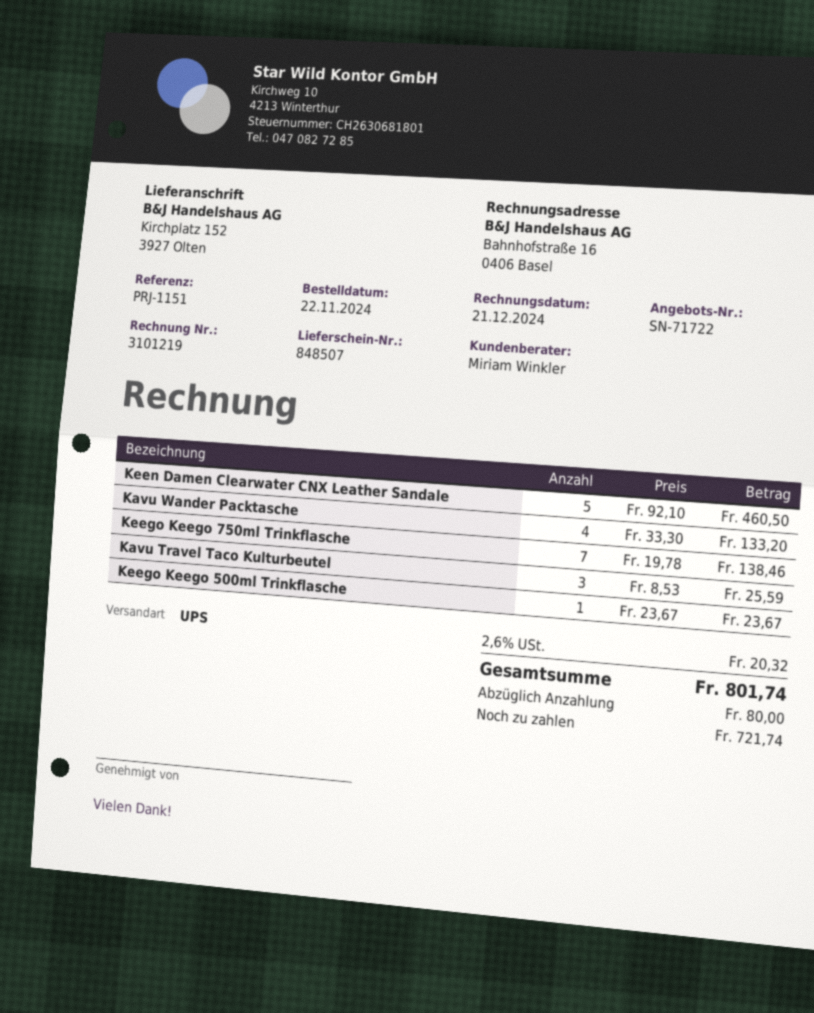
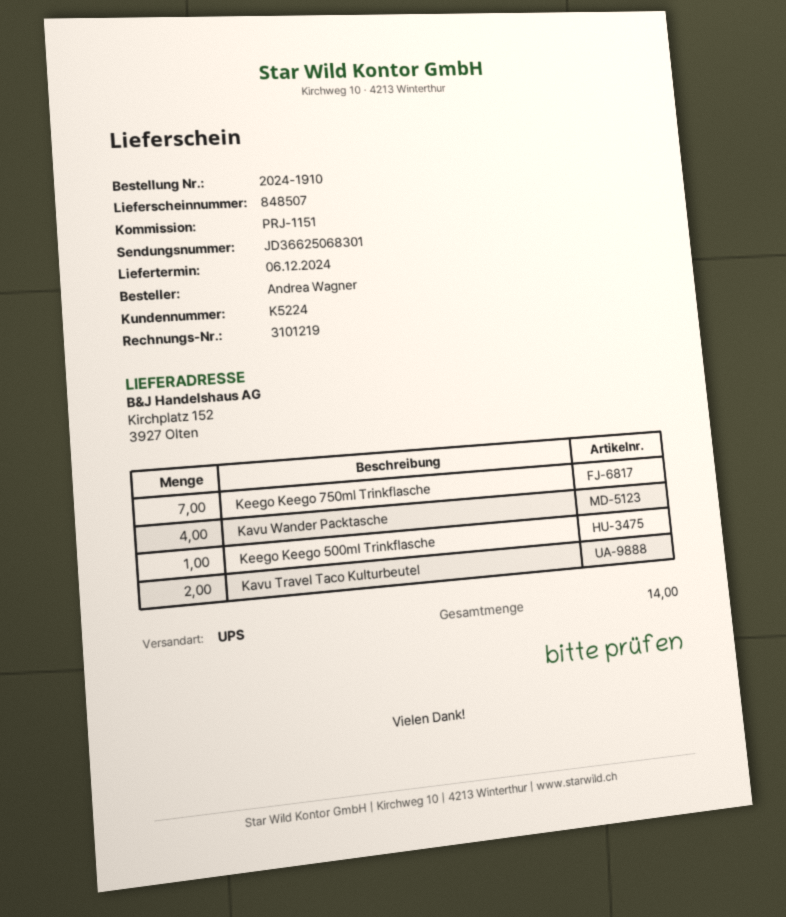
Keen Damen Clearwater CNX Leather Sandale: 5 -> none
Kavu Travel Taco Kulturbeutel: 3 -> 2

